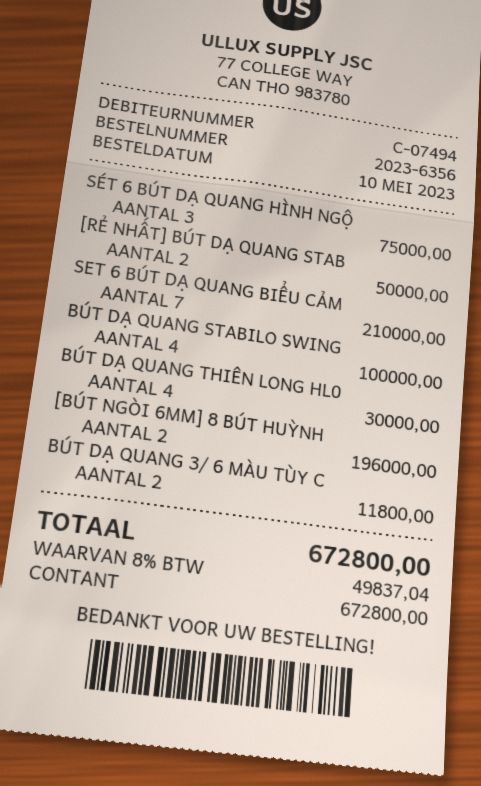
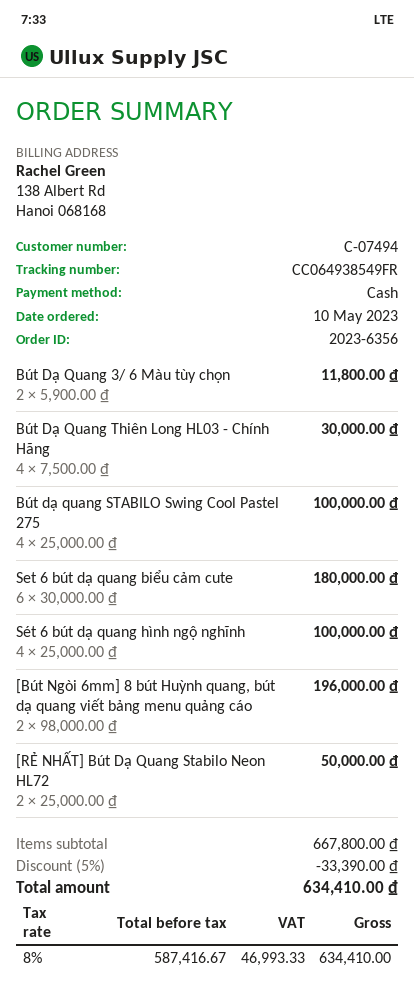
SÉT 6 BÚT DẠ QUANG HÌNH NGỘ: 3 for 75000.00 -> 4 for 100000.00
SET 6 BÚT DẠ QUANG BIỂU CẢM: 7 for 210000.00 -> 6 for 180000.00
discount: none -> 5% = 33390.00
tax: 8% = 49837.04 -> 8% = 46993.33
total: 672800.00 -> 634410.00

